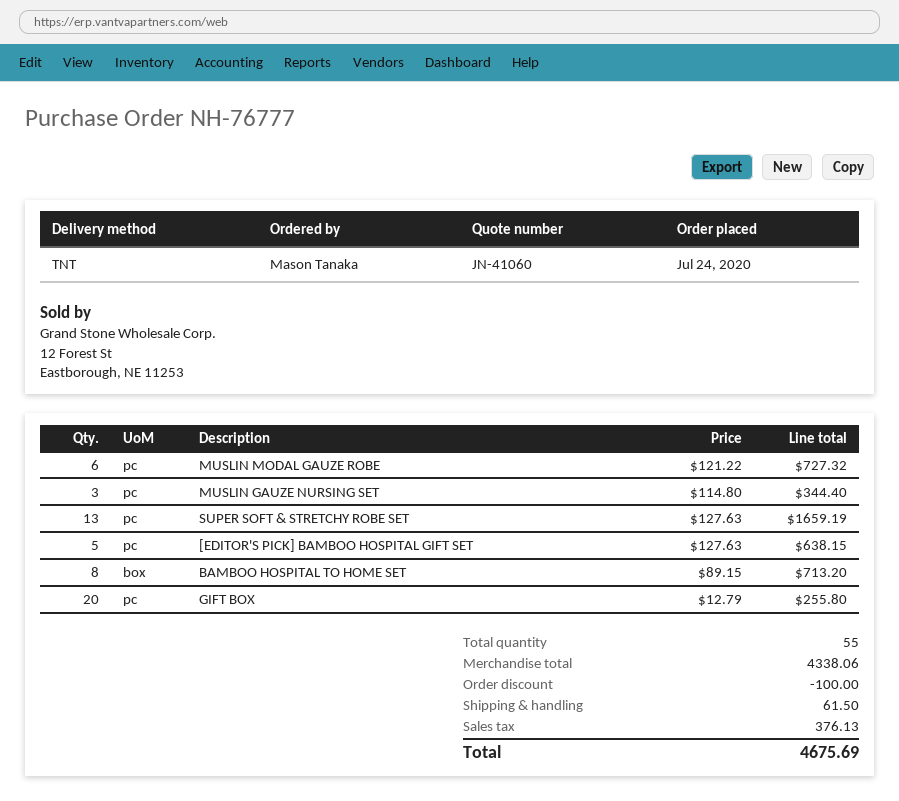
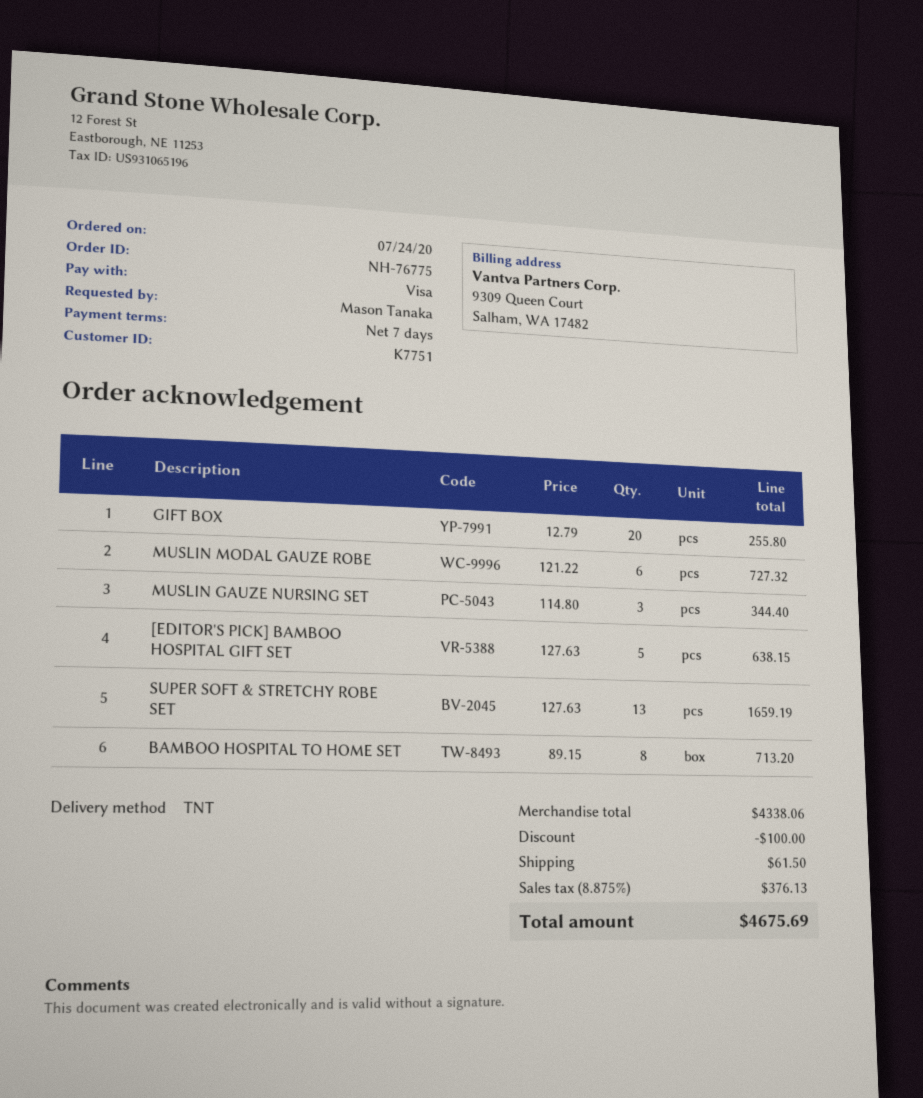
order number: NH-76777 -> NH-76775

